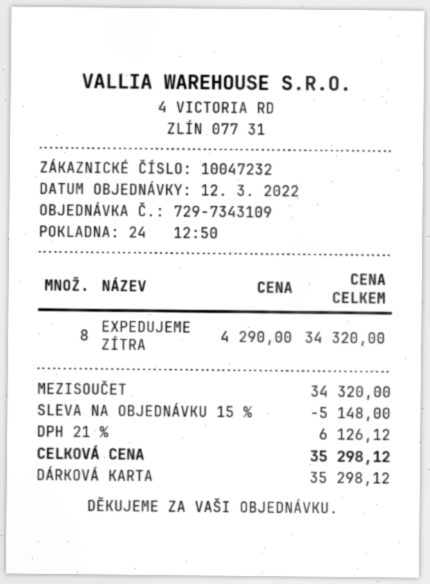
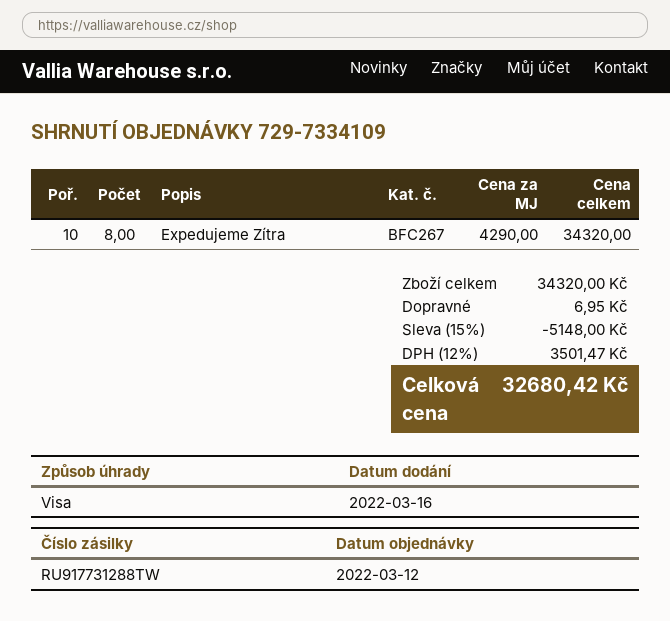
order number: 729-7343109 -> 729-7334109
payment method: gift card -> Visa
shipping: none -> 6.95
tax: 21% = 6126.12 -> 12% = 3501.47
total: 35298.12 -> 32680.42

